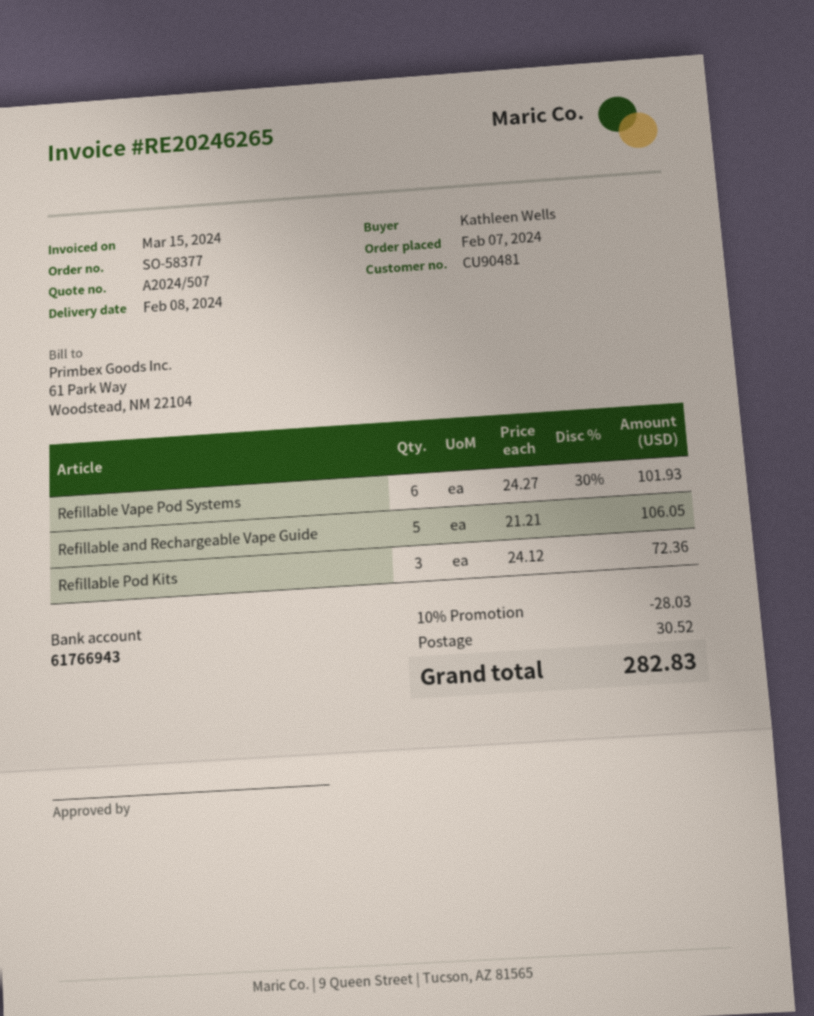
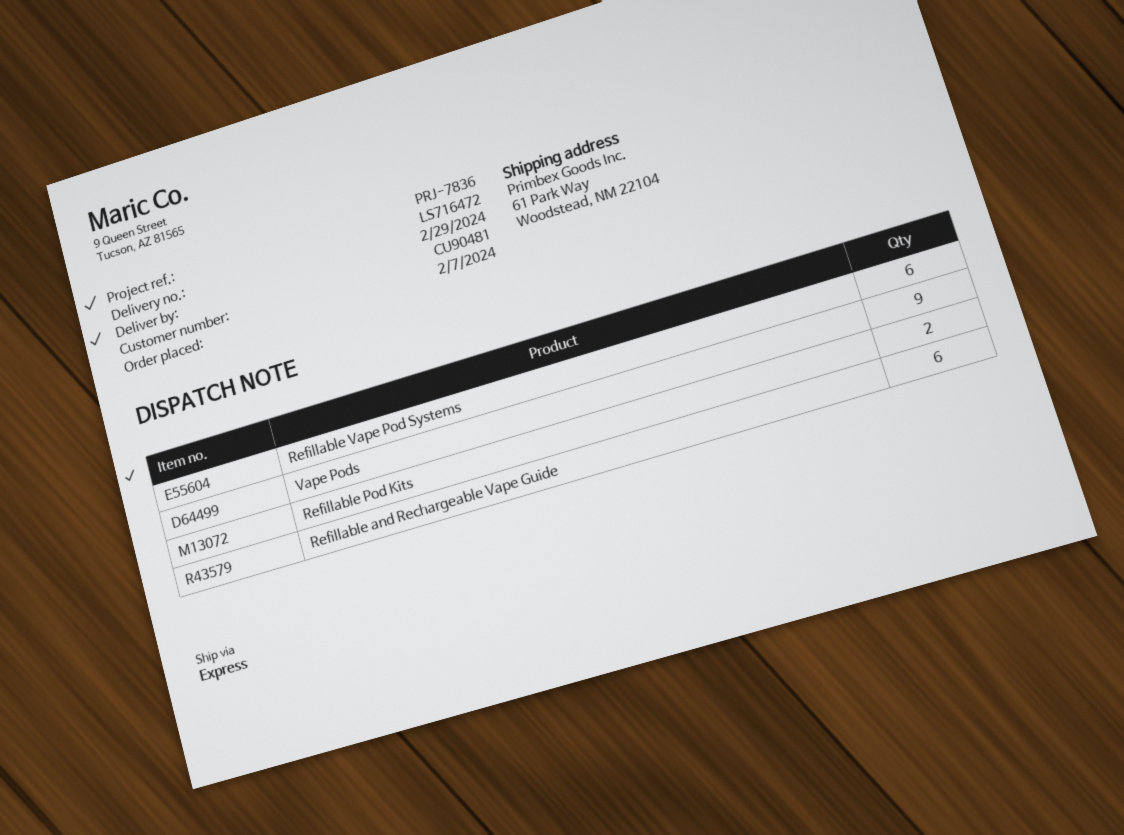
delivery date: 2024-02-08 -> 2024-02-29
Refillable and Rechargeable Vape Guide: 5 -> 6
Refillable Pod Kits: 3 -> 2
Vape Pods: none -> 9

